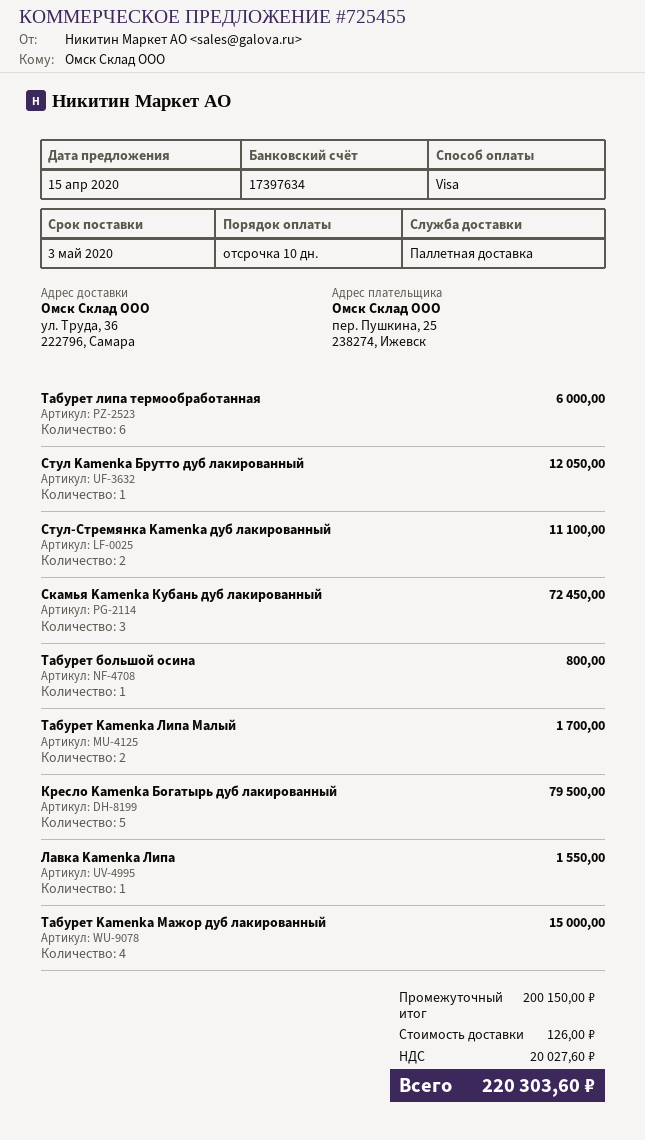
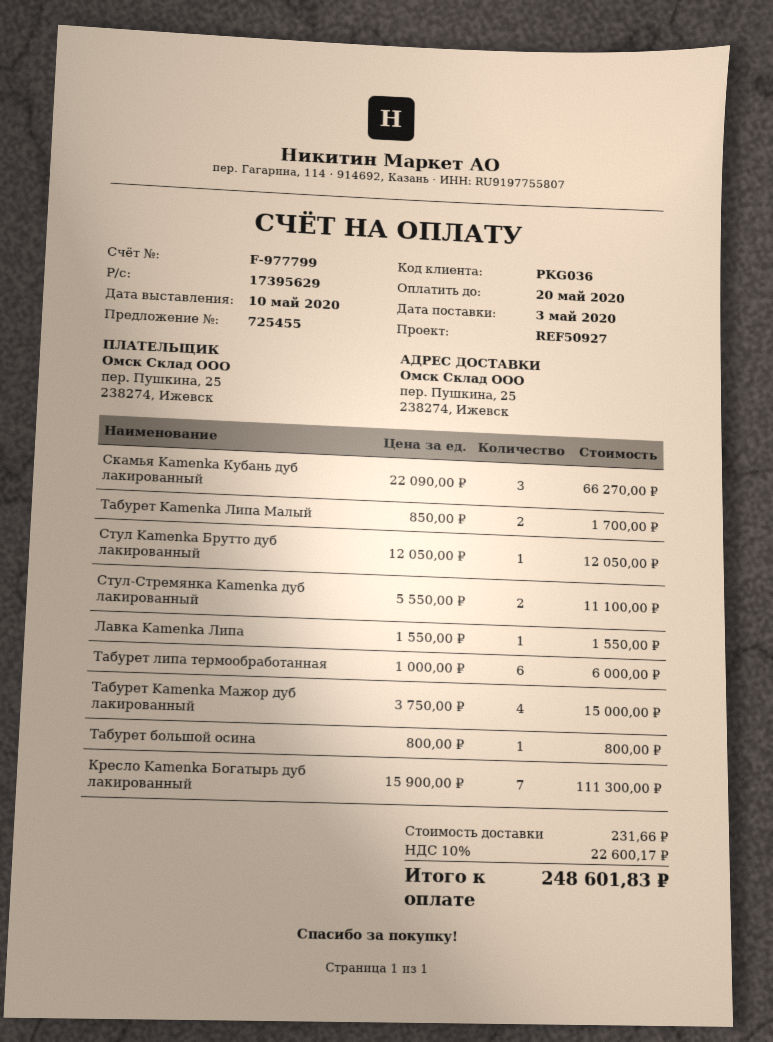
bank account: 17397634 -> 17395629
ship to: ул. Труда, 36, 222796, Самара -> пер. Пушкина, 25, 238274, Ижевск
Скамья Kamenka Кубань дуб лакированный: 3 for 72450.00 -> 3 for 66270.00
Кресло Kamenka Богатырь дуб лакированный: 5 for 79500.00 -> 7 for 111300.00
shipping: 126.00 -> 231.66
tax: 20027.60 -> 22600.17
total: 220303.60 -> 248601.83

